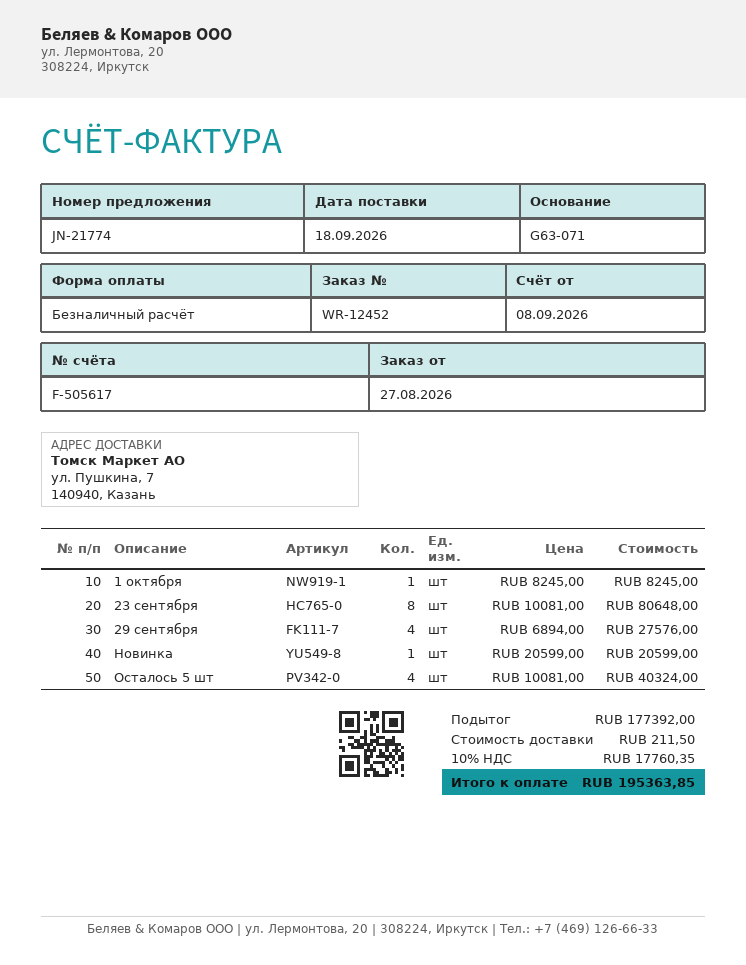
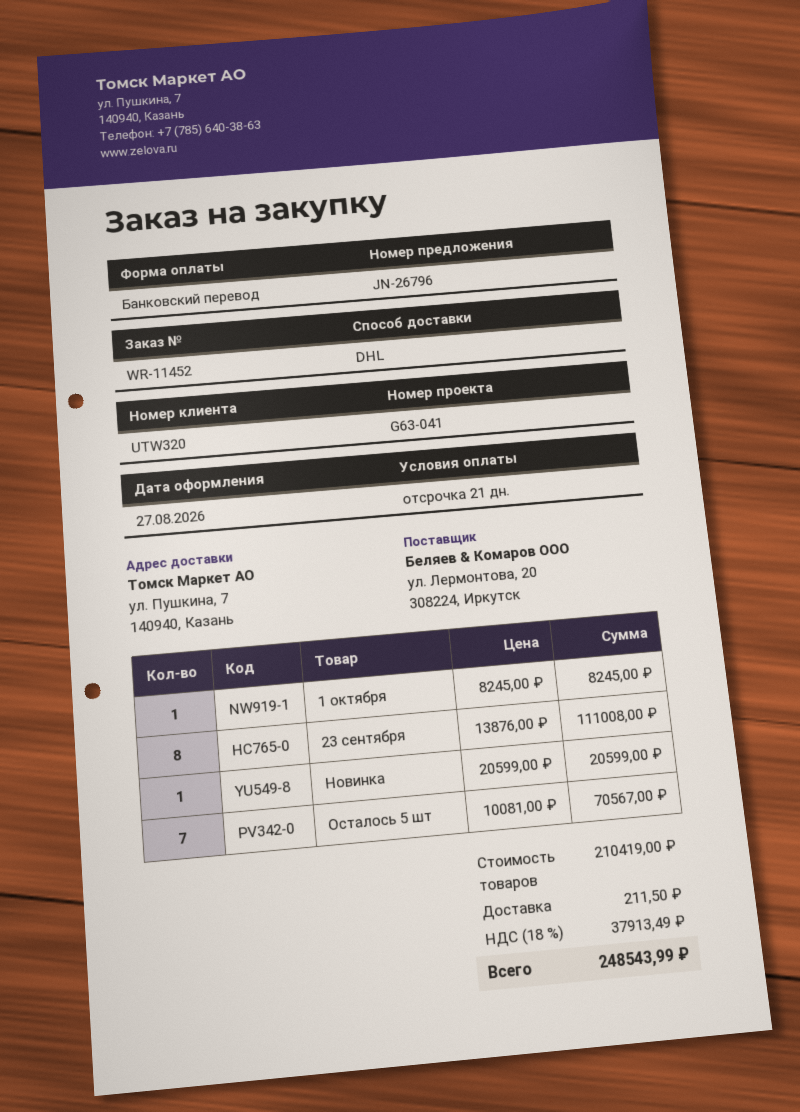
quote number: JN-21774 -> JN-26796
order number: WR-12452 -> WR-11452
reference: G63-071 -> G63-041
23 сентября: 8 x 10081.00 = 80648.00 -> 8 x 13876.00 = 111008.00
29 сентября: 4 x 6894.00 = 27576.00 -> none
Осталось 5 шт: 4 x 10081.00 = 40324.00 -> 7 x 10081.00 = 70567.00
subtotal: 177392.00 -> 210419.00
tax: 10% = 17760.35 -> 18% = 37913.49
total: 195363.85 -> 248543.99

